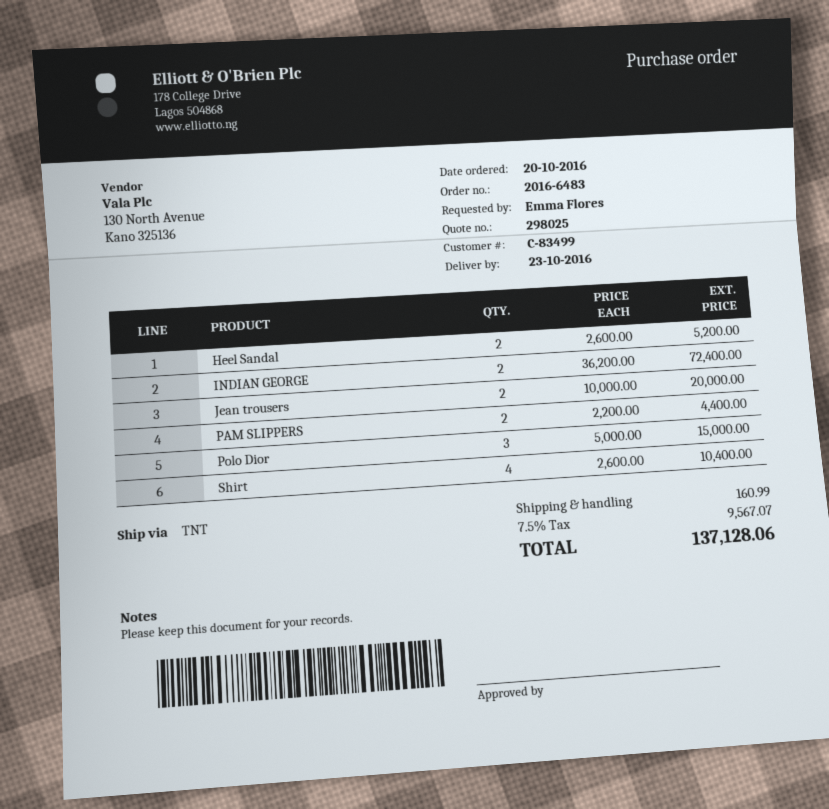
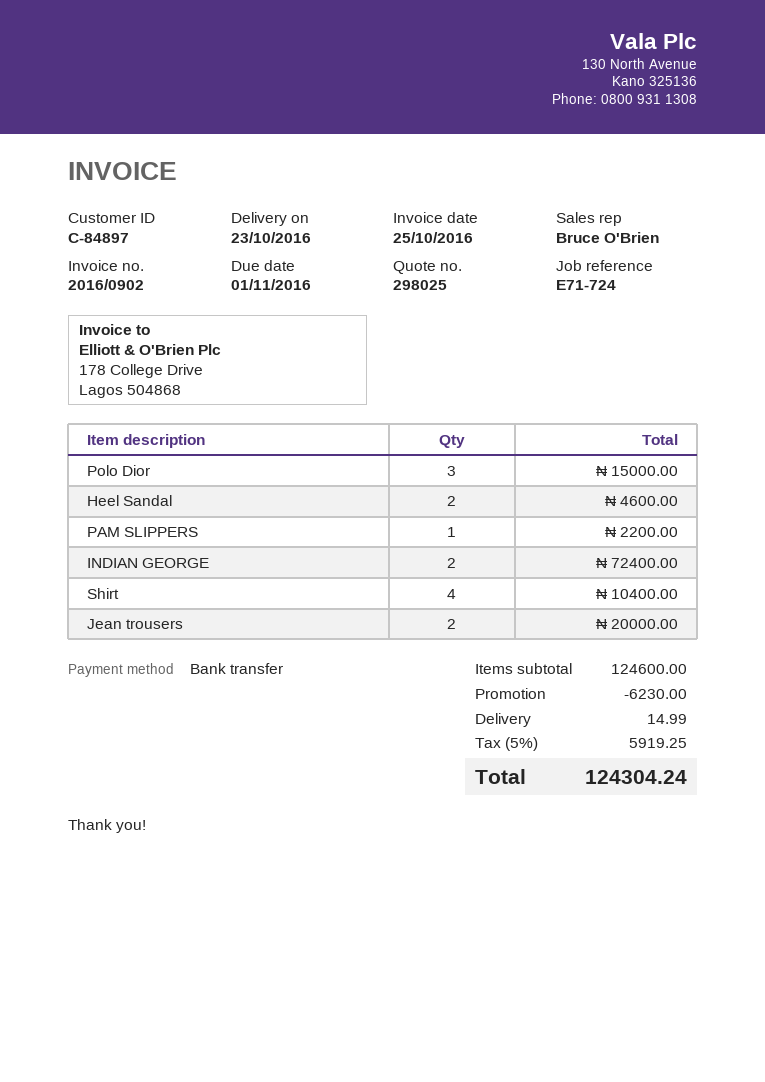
customer number: C-83499 -> C-84897
Heel Sandal: 2 for 5200.00 -> 2 for 4600.00
PAM SLIPPERS: 2 for 4400.00 -> 1 for 2200.00
discount: none -> 6230.00
shipping: 160.99 -> 14.99
tax: 7.5% = 9567.07 -> 5% = 5919.25
total: 137128.06 -> 124304.24

